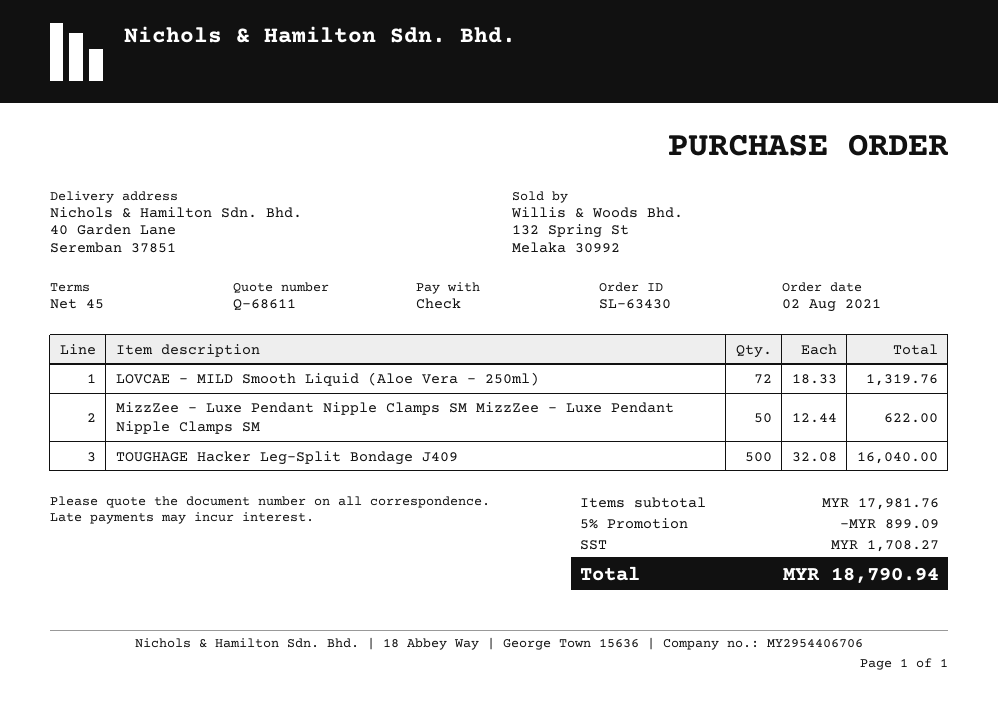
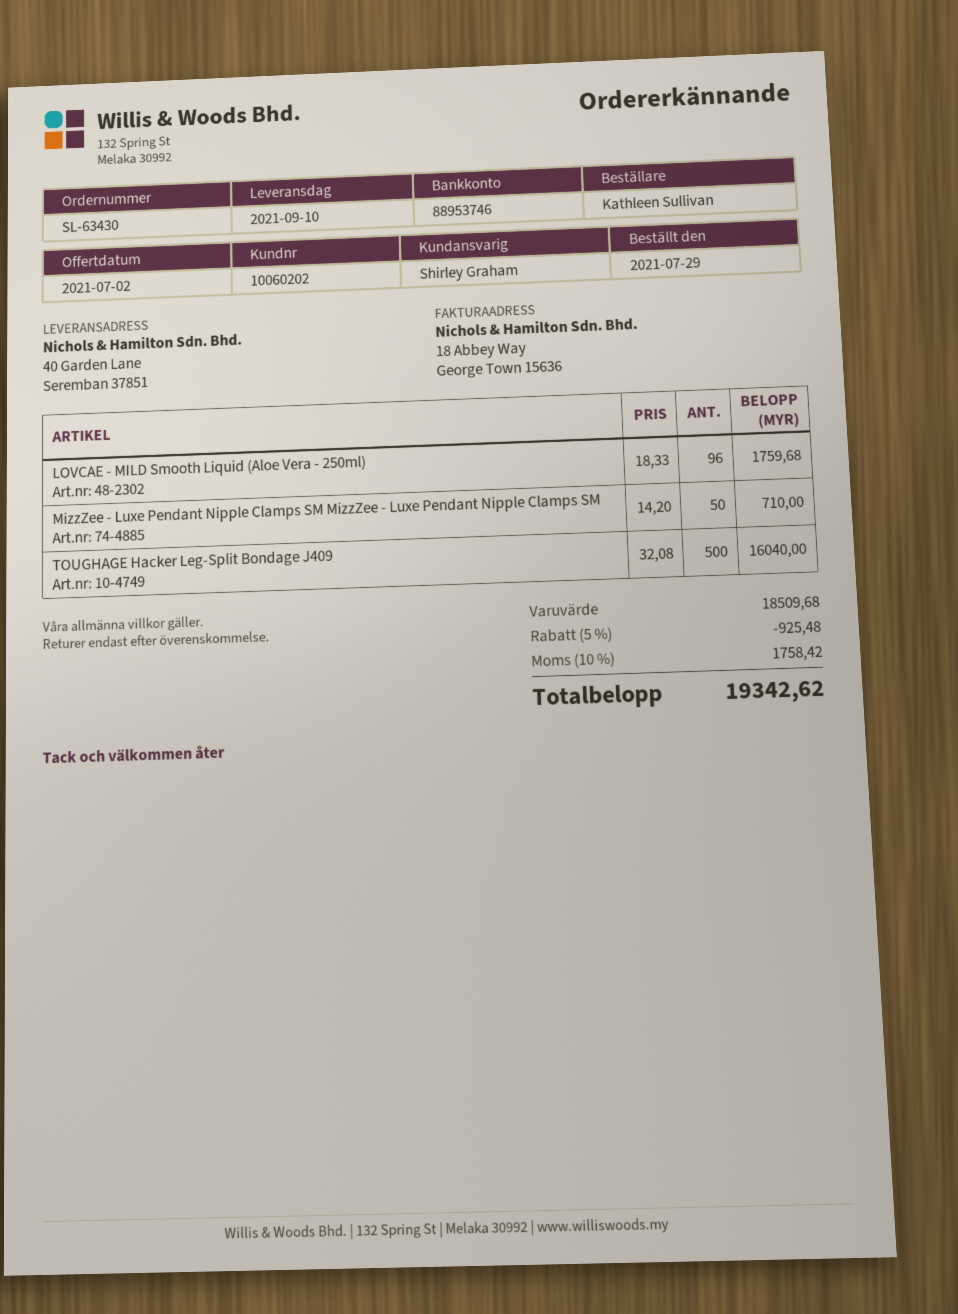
order date: 2021-08-02 -> 2021-07-29
LOVCAE - MILD Smooth Liquid (Aloe Vera - 250ml): 72 x 18.33 = 1319.76 -> 96 x 18.33 = 1759.68
MizzZee - Luxe Pendant Nipple Clamps SM MizzZee - Luxe Pendant Nipple Clamps SM: 50 x 12.44 = 622.00 -> 50 x 14.20 = 710.00
subtotal: 17981.76 -> 18509.68
discount: 5% = 899.09 -> 5% = 925.48
tax: 1708.27 -> 1758.42
total: 18790.94 -> 19342.62

